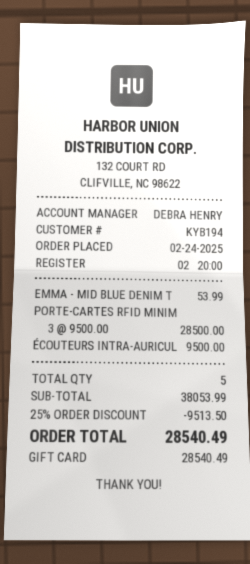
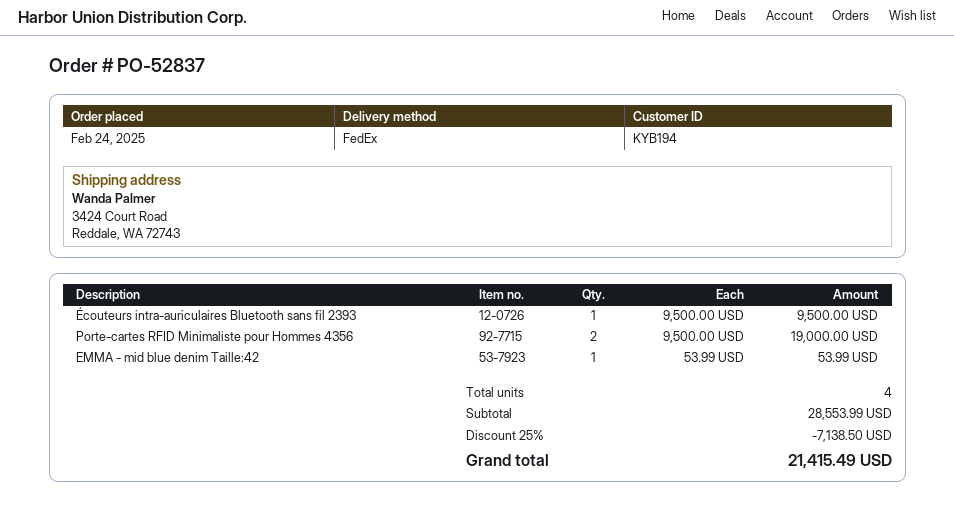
PORTE-CARTES RFID MINIM: 3 x 9500.00 = 28500.00 -> 2 x 9500.00 = 19000.00
total quantity: 5 -> 4
subtotal: 38053.99 -> 28553.99
discount: 25% = 9513.50 -> 25% = 7138.50
total: 28540.49 -> 21415.49

